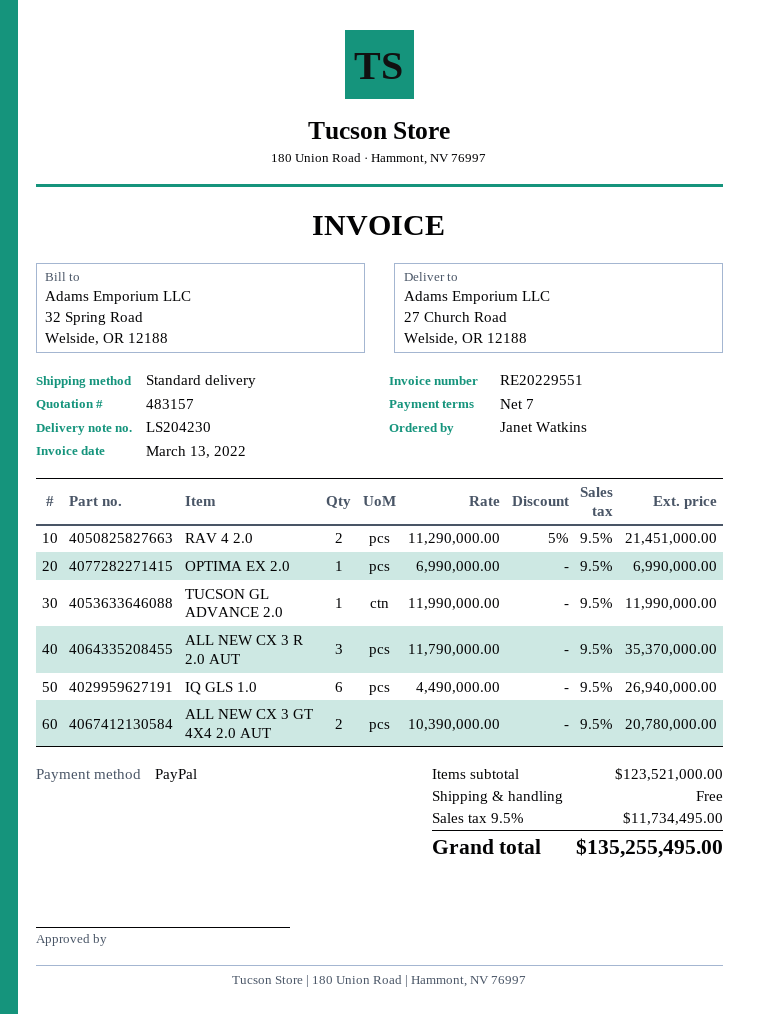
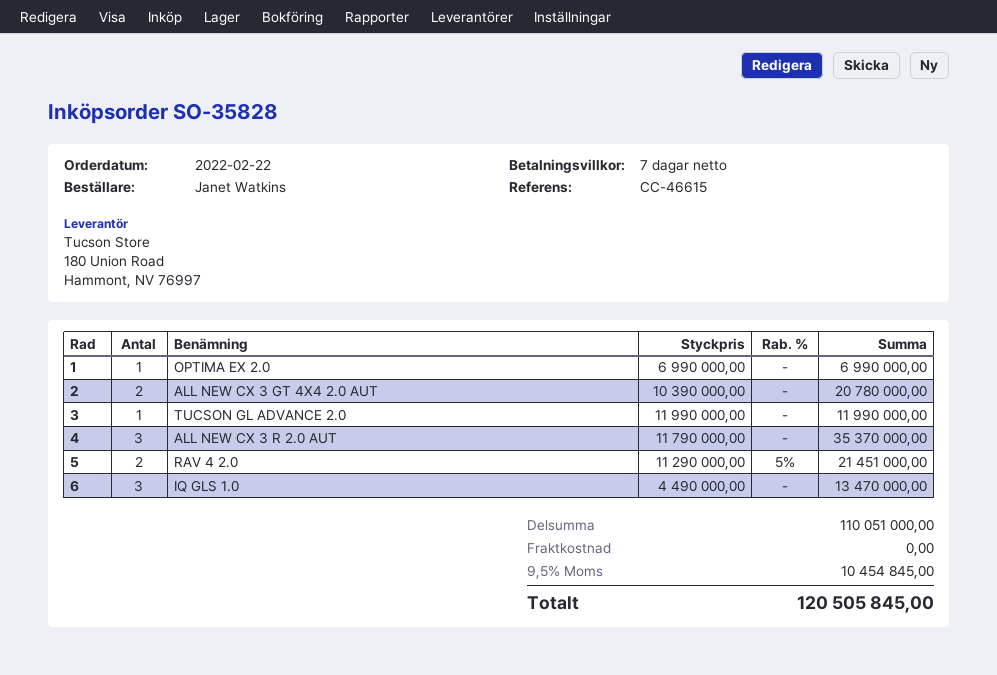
IQ GLS 1.0: 6 x 4490000.00 = 26940000.00 -> 3 x 4490000.00 = 13470000.00
subtotal: 123521000.00 -> 110051000.00
tax: 9.5% = 11734495.00 -> 9.5% = 10454845.00
total: 135255495.00 -> 120505845.00

